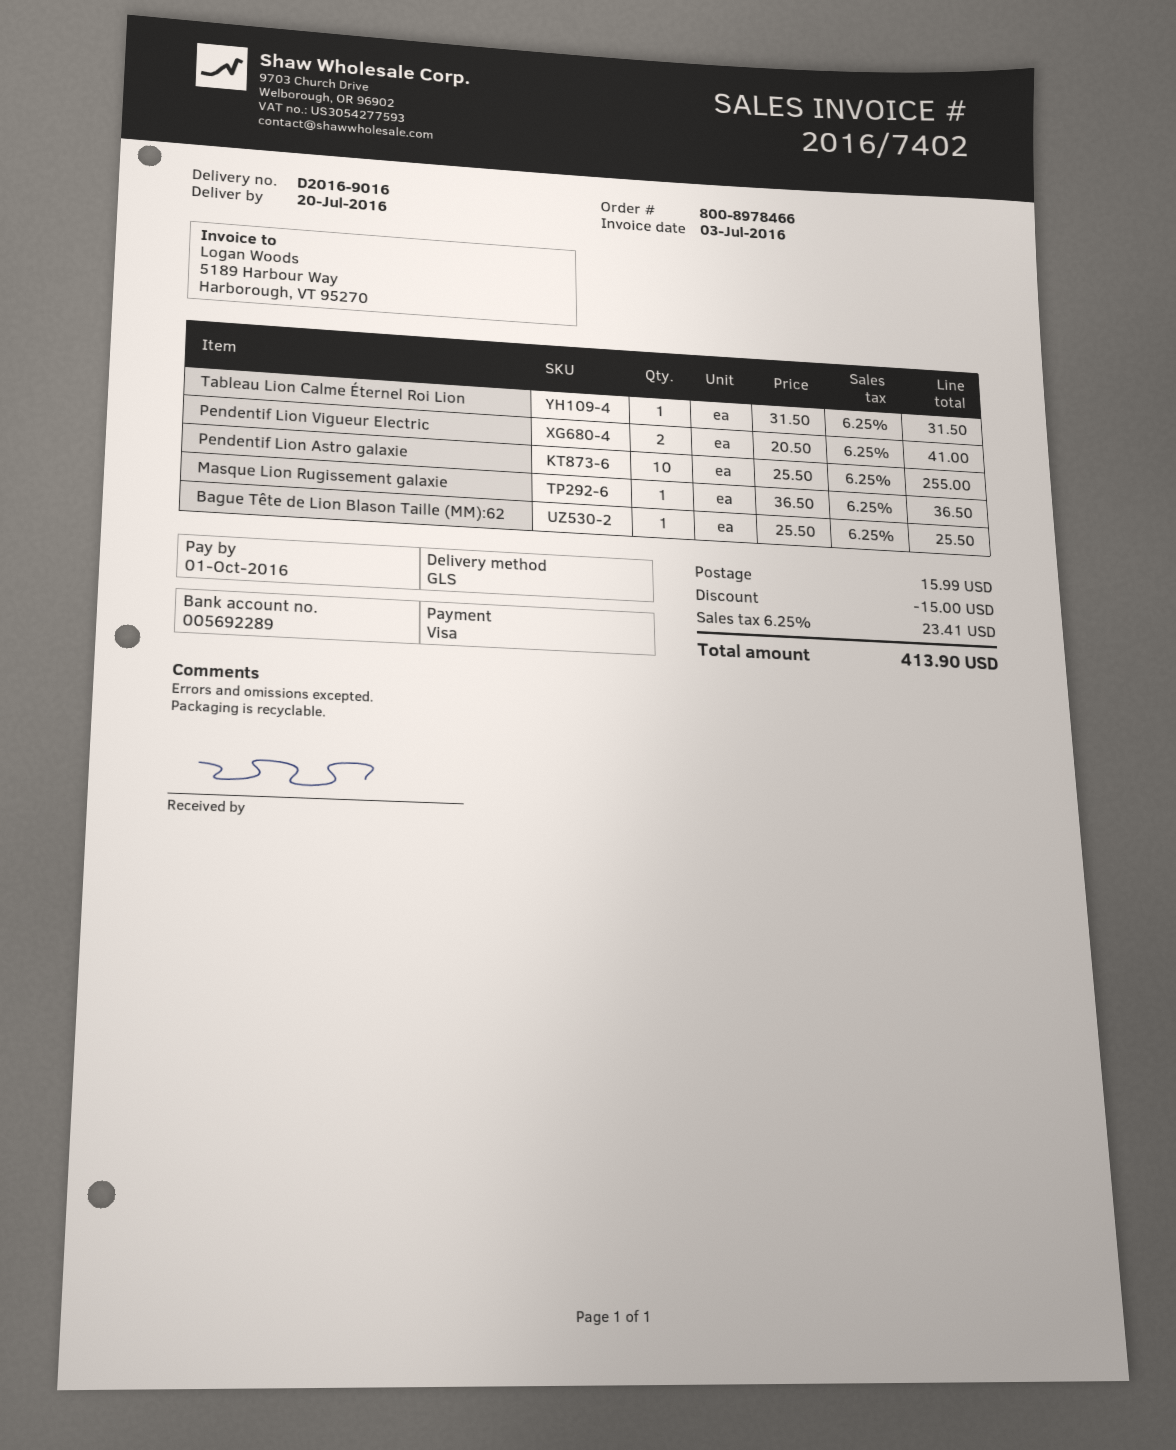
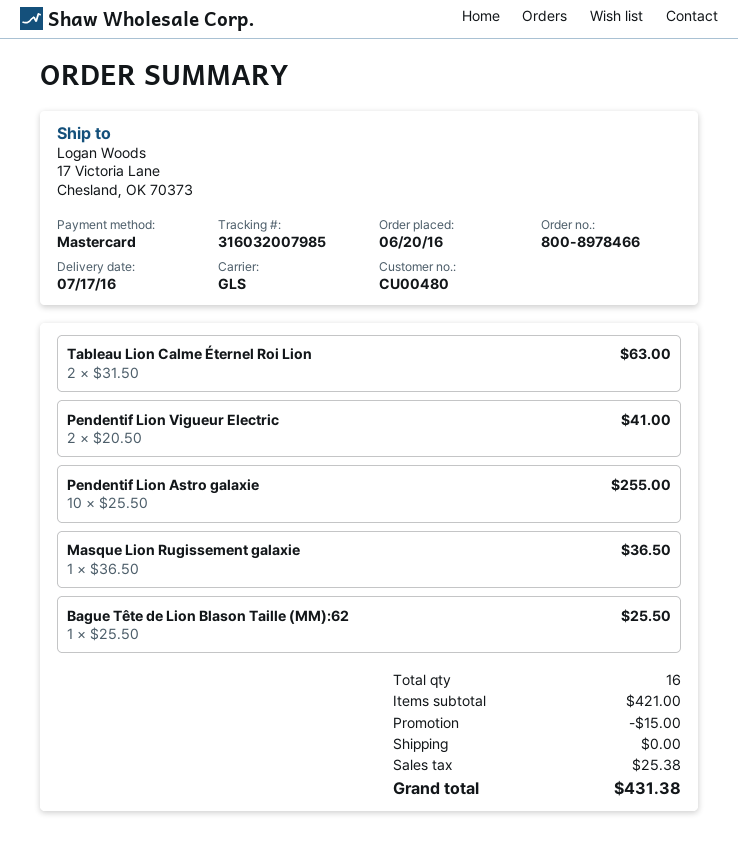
delivery date: 2016-07-20 -> 2016-07-17
payment method: Visa -> Mastercard
Tableau Lion Calme Éternel Roi Lion: 1 x 31.50 = 31.50 -> 2 x 31.50 = 63.00
shipping: 15.99 -> 0.00
tax: 23.41 -> 25.38
total: 413.90 -> 431.38

